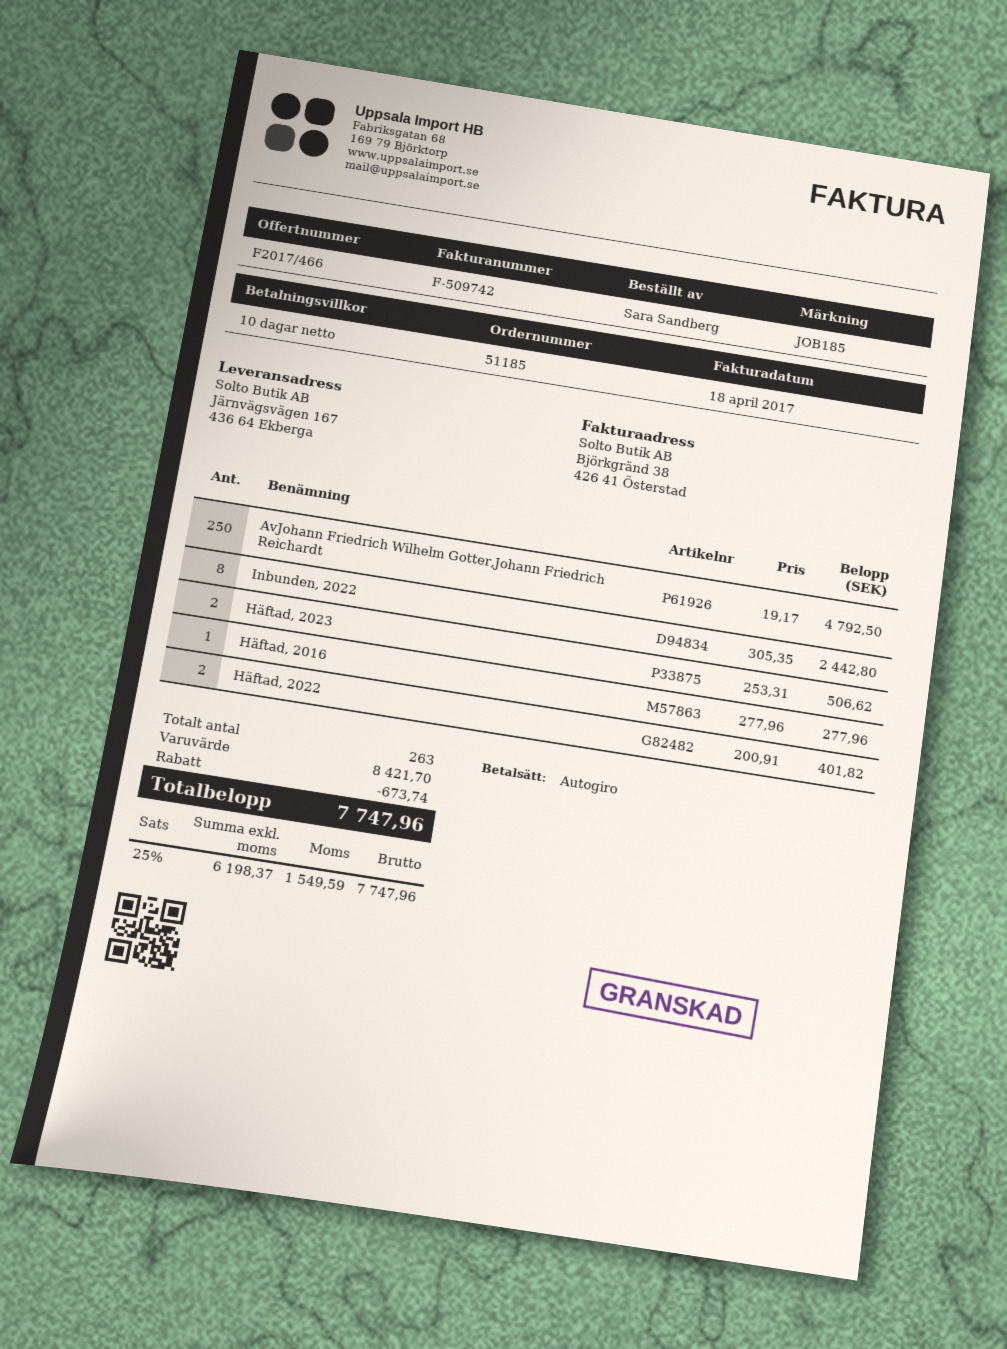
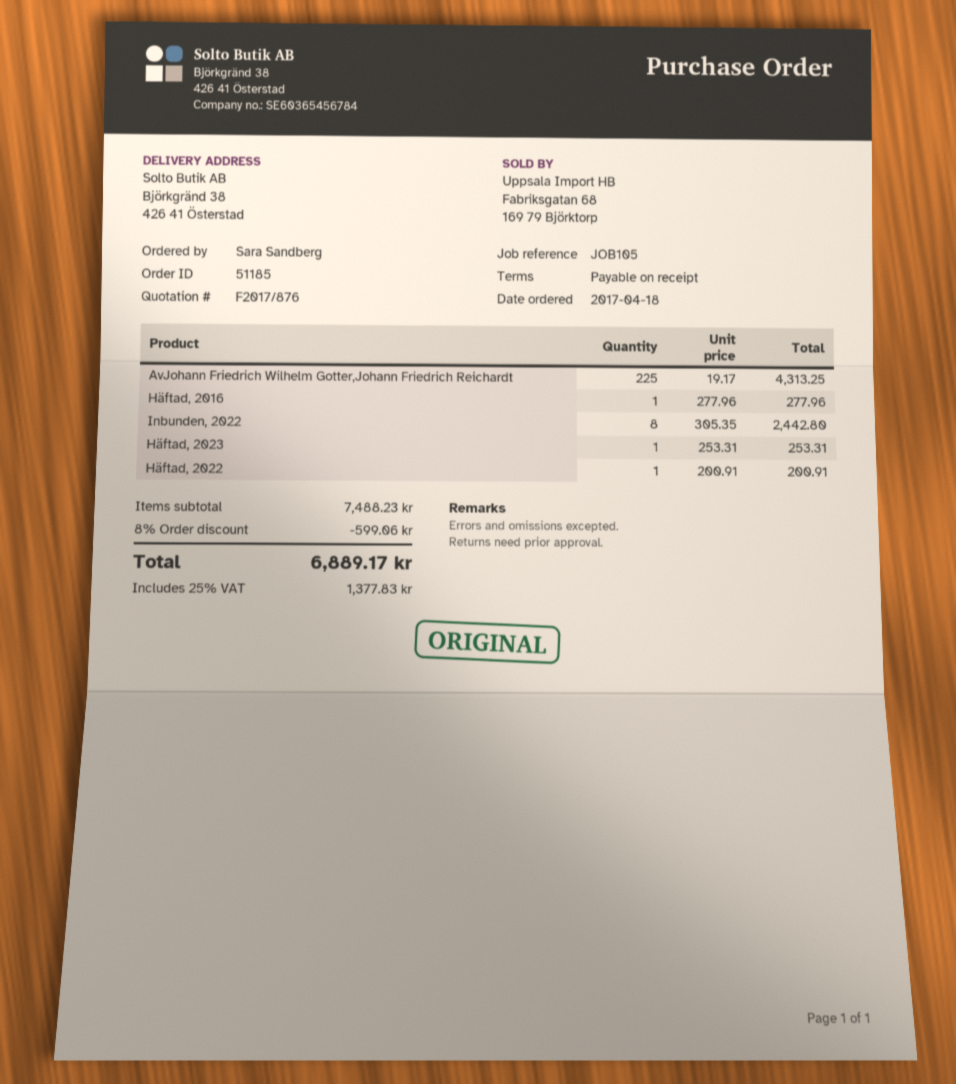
quote number: F2017/466 -> F2017/876
payment terms: 10 days -> on receipt
reference: JOB185 -> JOB105
ship to: Järnvägsvägen 167, 436 64 Ekberga -> Björkgränd 38, 426 41 Österstad
AvJohann Friedrich Wilhelm Gotter,Johann Friedrich Reichardt: 250 x 19.17 = 4792.50 -> 225 x 19.17 = 4313.25
Häftad, 2023: 2 x 253.31 = 506.62 -> 1 x 253.31 = 253.31
Häftad, 2022: 2 x 200.91 = 401.82 -> 1 x 200.91 = 200.91
subtotal: 8421.70 -> 7488.23
discount: 673.74 -> 599.06
tax: 25% = 1549.59 -> 25% = 1377.83
total: 7747.96 -> 6889.17

